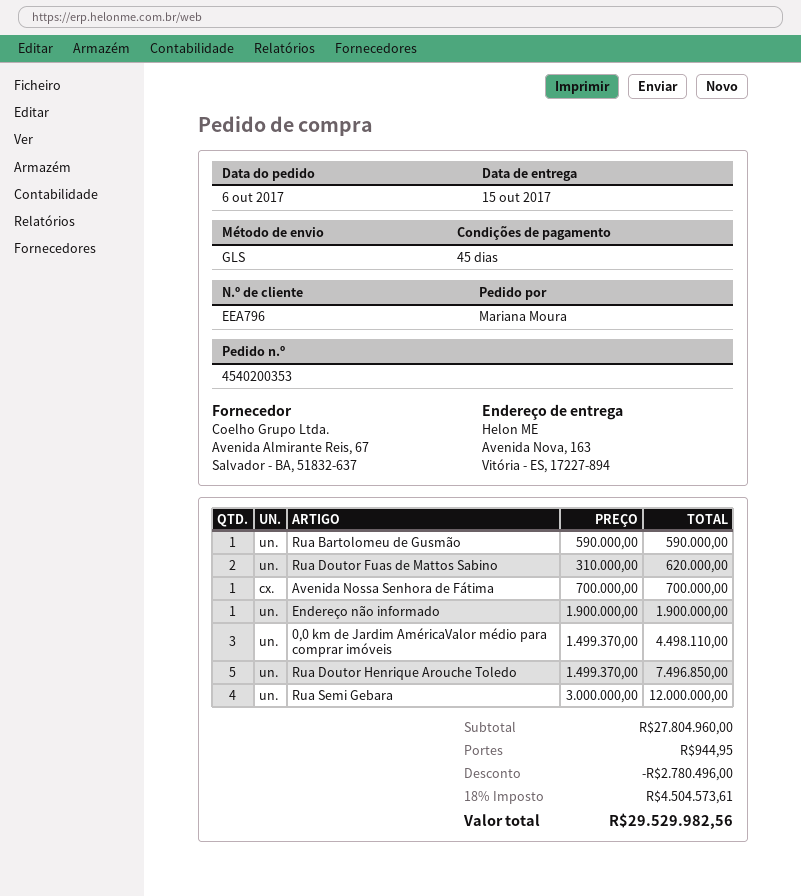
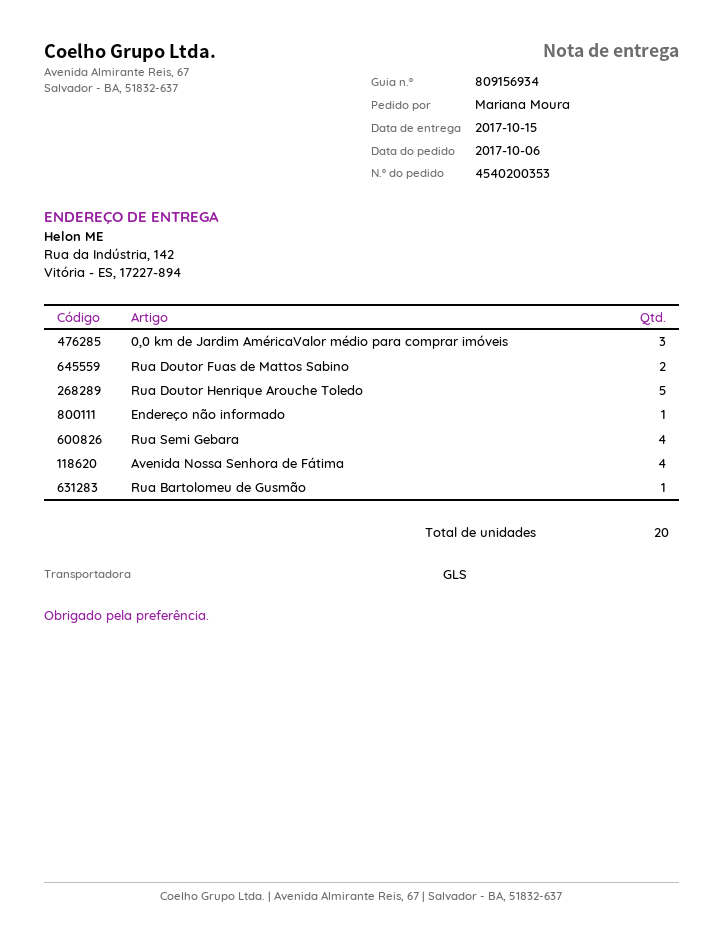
ship to: Avenida Nova, 163, Vitória - ES, 17227-894 -> Rua da Indústria, 142, Vitória - ES, 17227-894
Avenida Nossa Senhora de Fátima: 1 -> 4

